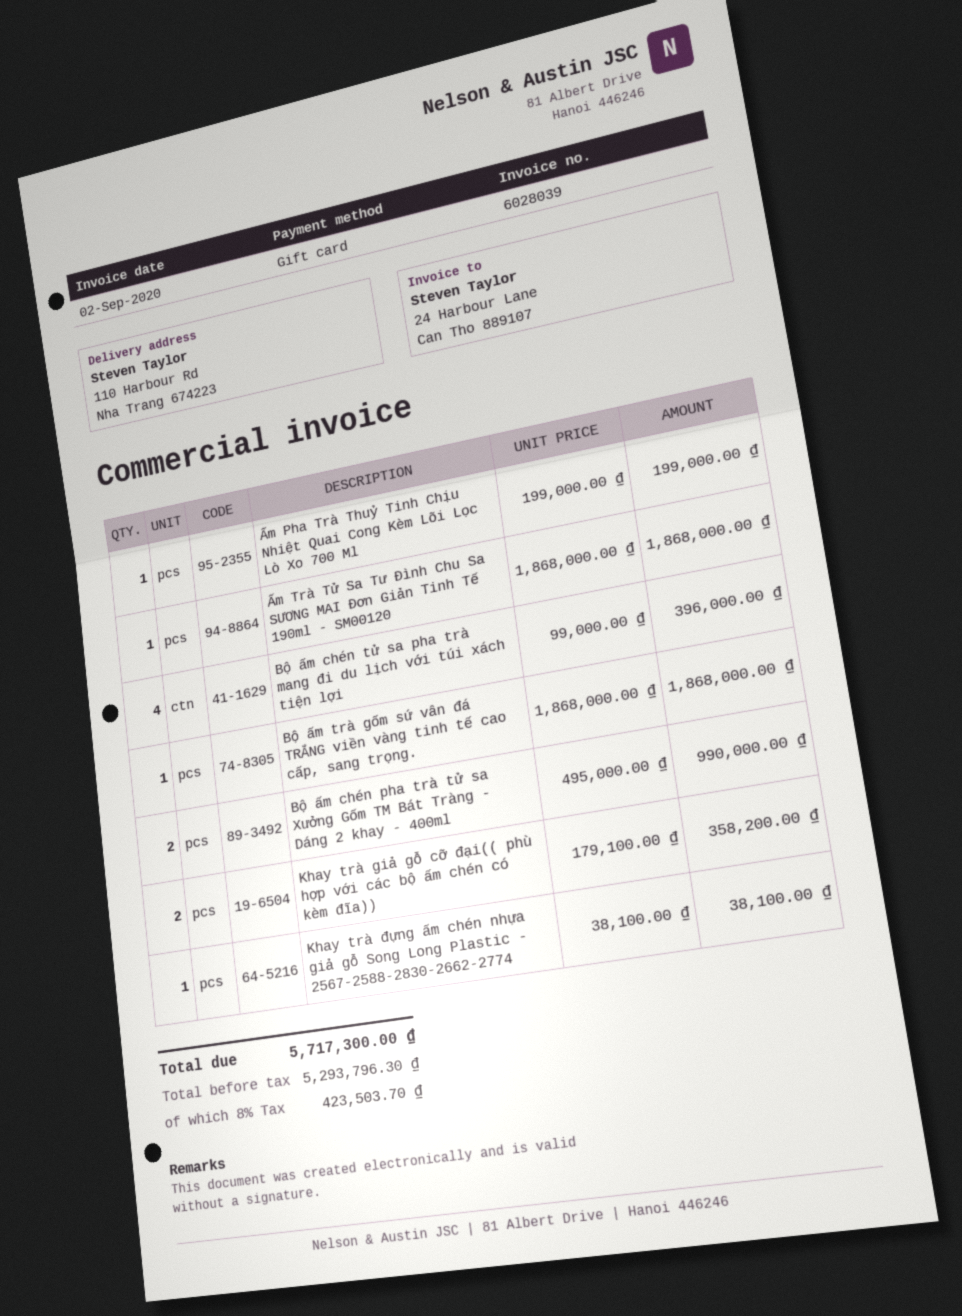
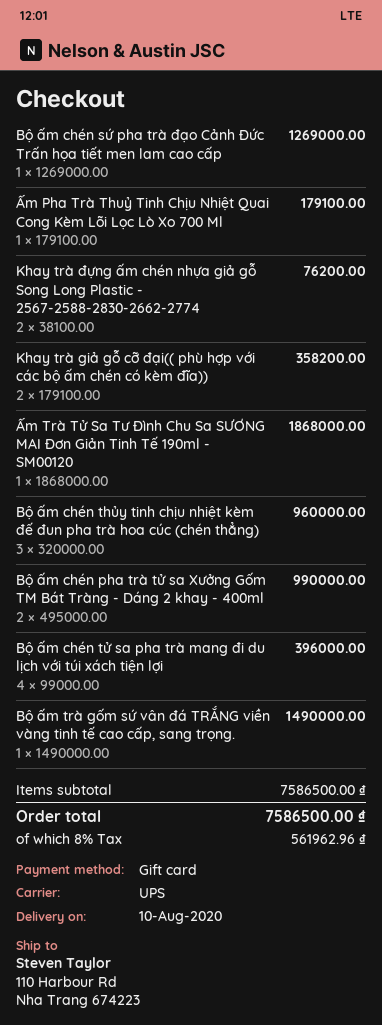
Ấm Pha Trà Thuỷ Tinh Chịu Nhiệt Quai Cong Kèm Lõi Lọc Lò Xo 700 Ml: 1 x 199000.00 = 199000.00 -> 1 x 179100.00 = 179100.00
Bộ ấm trà gốm sứ vân đá TRẮNG viền vàng tinh tế cao cấp, sang trọng.: 1 x 1868000.00 = 1868000.00 -> 1 x 1490000.00 = 1490000.00
Khay trà đựng ấm chén nhựa giả gỗ Song Long Plastic - 2567-2588-2830-2662-2774: 1 x 38100.00 = 38100.00 -> 2 x 38100.00 = 76200.00
Bộ ấm chén sứ pha trà đạo Cảnh Đức Trấn họa tiết men lam cao cấp: none -> 1 x 1269000.00 = 1269000.00
Bộ ấm chén thủy tinh chịu nhiệt kèm đế đun pha trà hoa cúc (chén thẳng): none -> 3 x 320000.00 = 960000.00
tax: 8% = 423503.70 -> 8% = 561962.96
total: 5717300.00 -> 7586500.00

